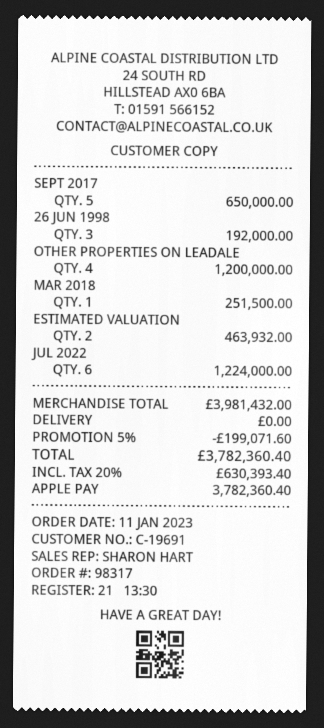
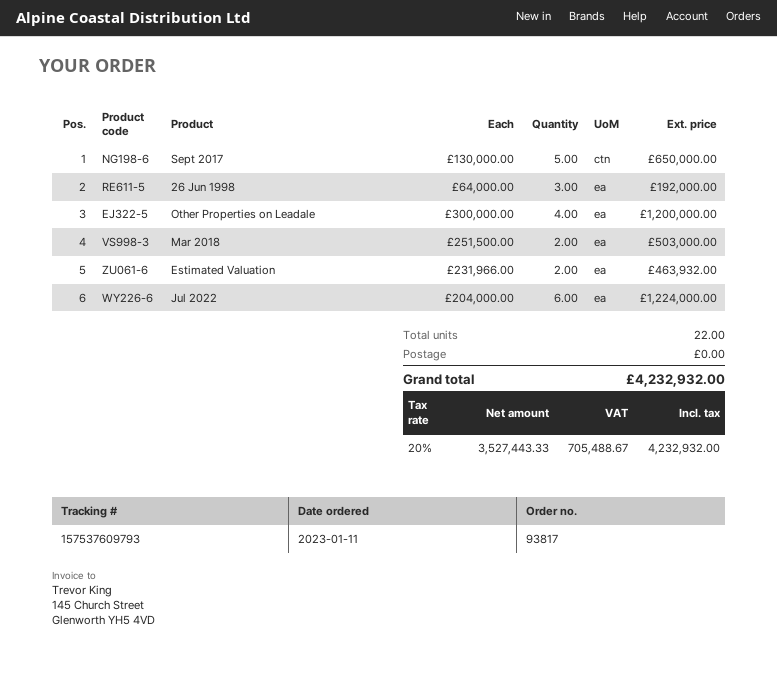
order number: 98317 -> 93817
MAR 2018: 1 for 251500.00 -> 2 for 503000.00
discount: 5% = 199071.60 -> none
tax: 20% = 630393.40 -> 20% = 705488.67
total: 3782360.40 -> 4232932.00

